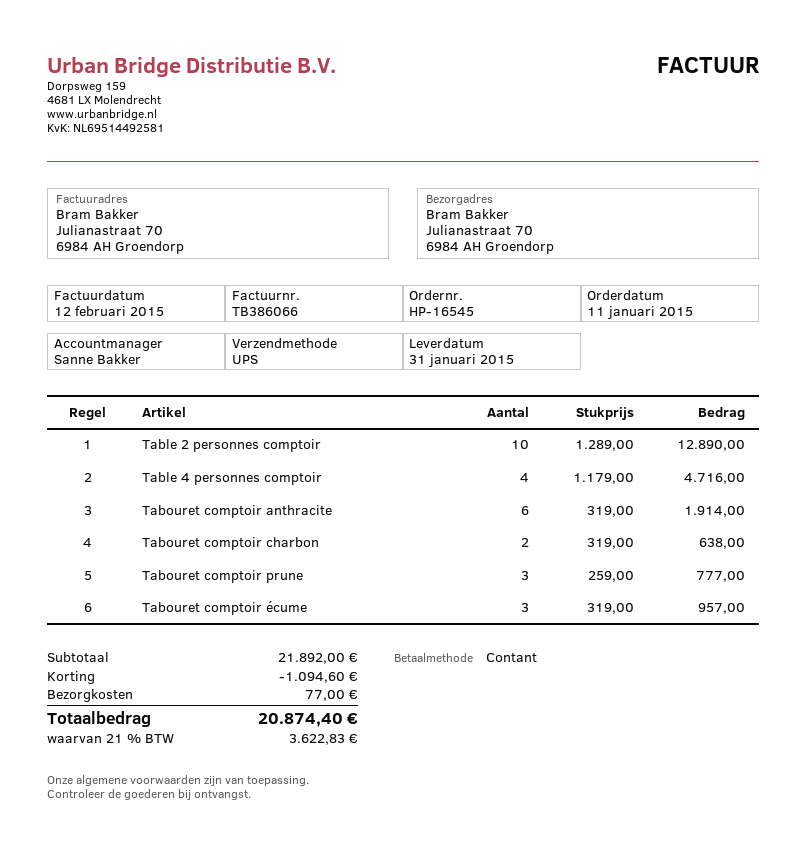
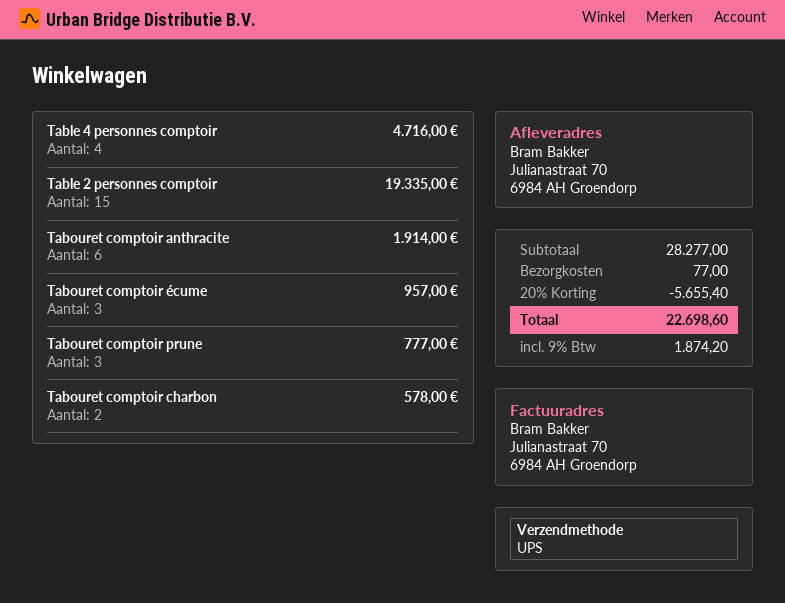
Table 2 personnes comptoir: 10 for 12890.00 -> 15 for 19335.00
Tabouret comptoir charbon: 2 for 638.00 -> 2 for 578.00
subtotal: 21892.00 -> 28277.00
discount: 1094.60 -> 5655.40
tax: 21% = 3622.83 -> 9% = 1874.20
total: 20874.40 -> 22698.60

